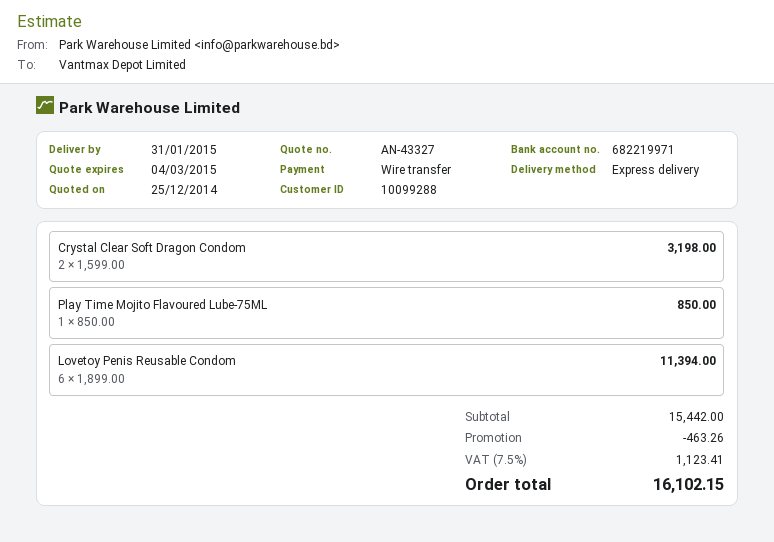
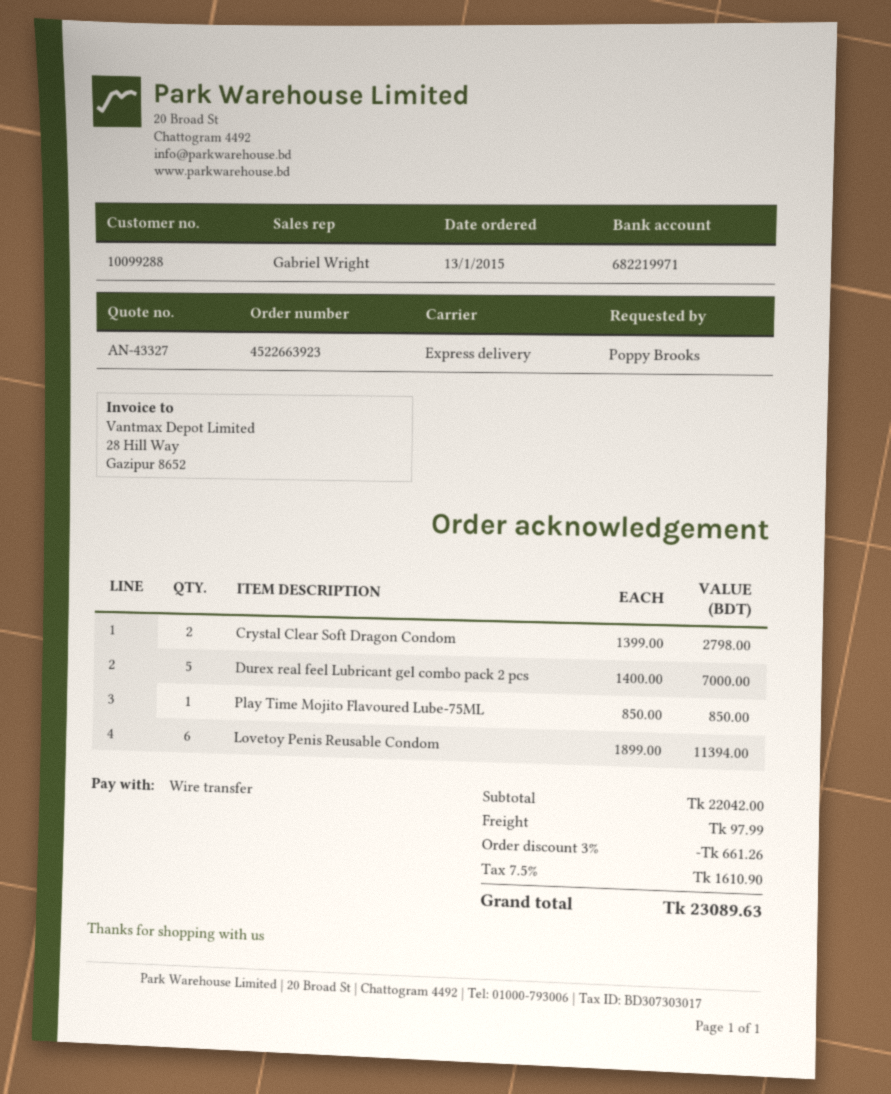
Crystal Clear Soft Dragon Condom: 2 x 1599.00 = 3198.00 -> 2 x 1399.00 = 2798.00
Durex real feel Lubricant gel combo pack 2 pcs: none -> 5 x 1400.00 = 7000.00
subtotal: 15442.00 -> 22042.00
discount: 463.26 -> 661.26
shipping: none -> 97.99
tax: 7.5% = 1123.41 -> 7.5% = 1610.90
total: 16102.15 -> 23089.63

